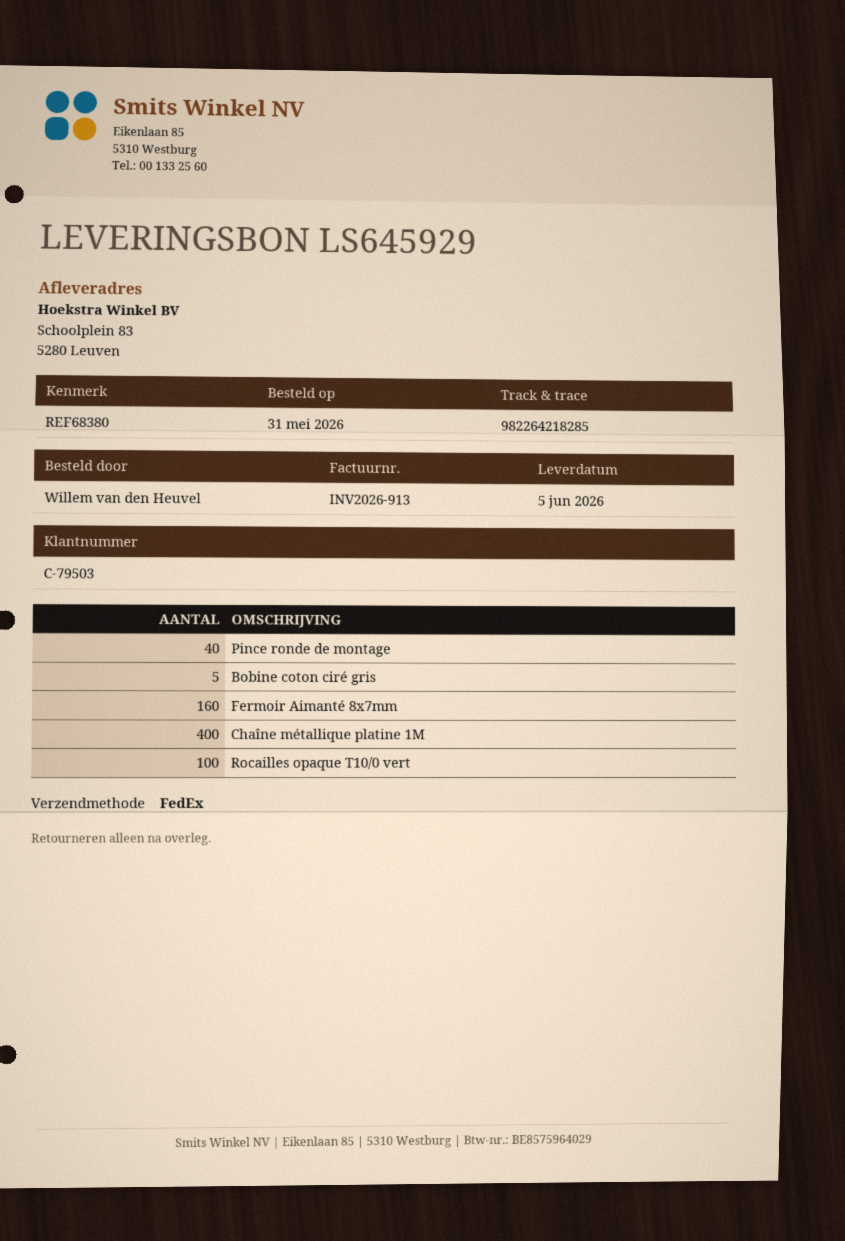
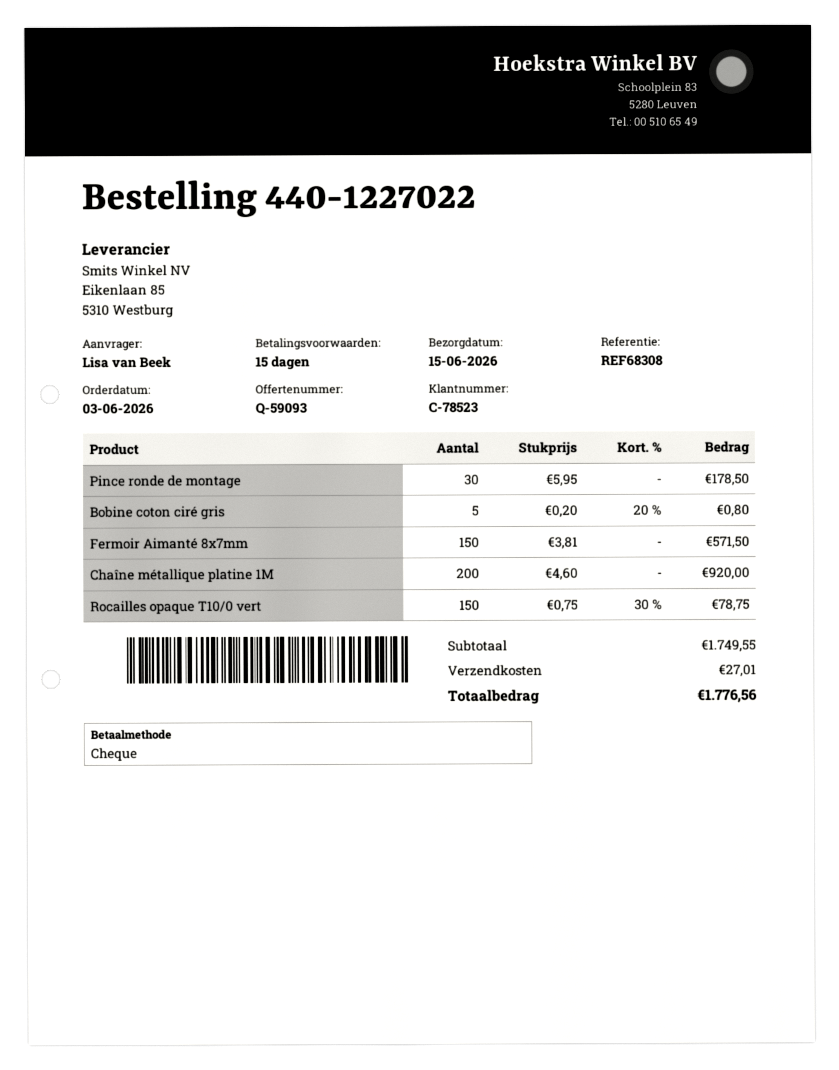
order date: 2026-05-31 -> 2026-06-03
delivery date: 2026-06-05 -> 2026-06-15
customer number: C-79503 -> C-78523
reference: REF68380 -> REF68308
ordered by: Willem van den Heuvel -> Lisa van Beek
Pince ronde de montage: 40 -> 30
Fermoir Aimanté 8x7mm: 160 -> 150
Chaîne métallique platine 1M: 400 -> 200
Rocailles opaque T10/0 vert: 100 -> 150

